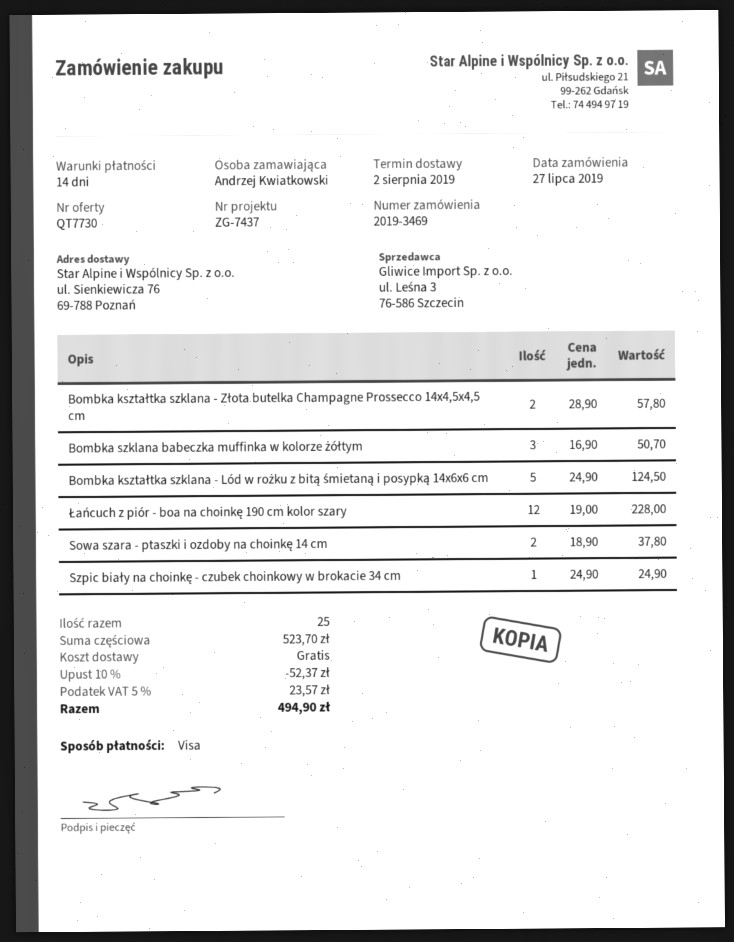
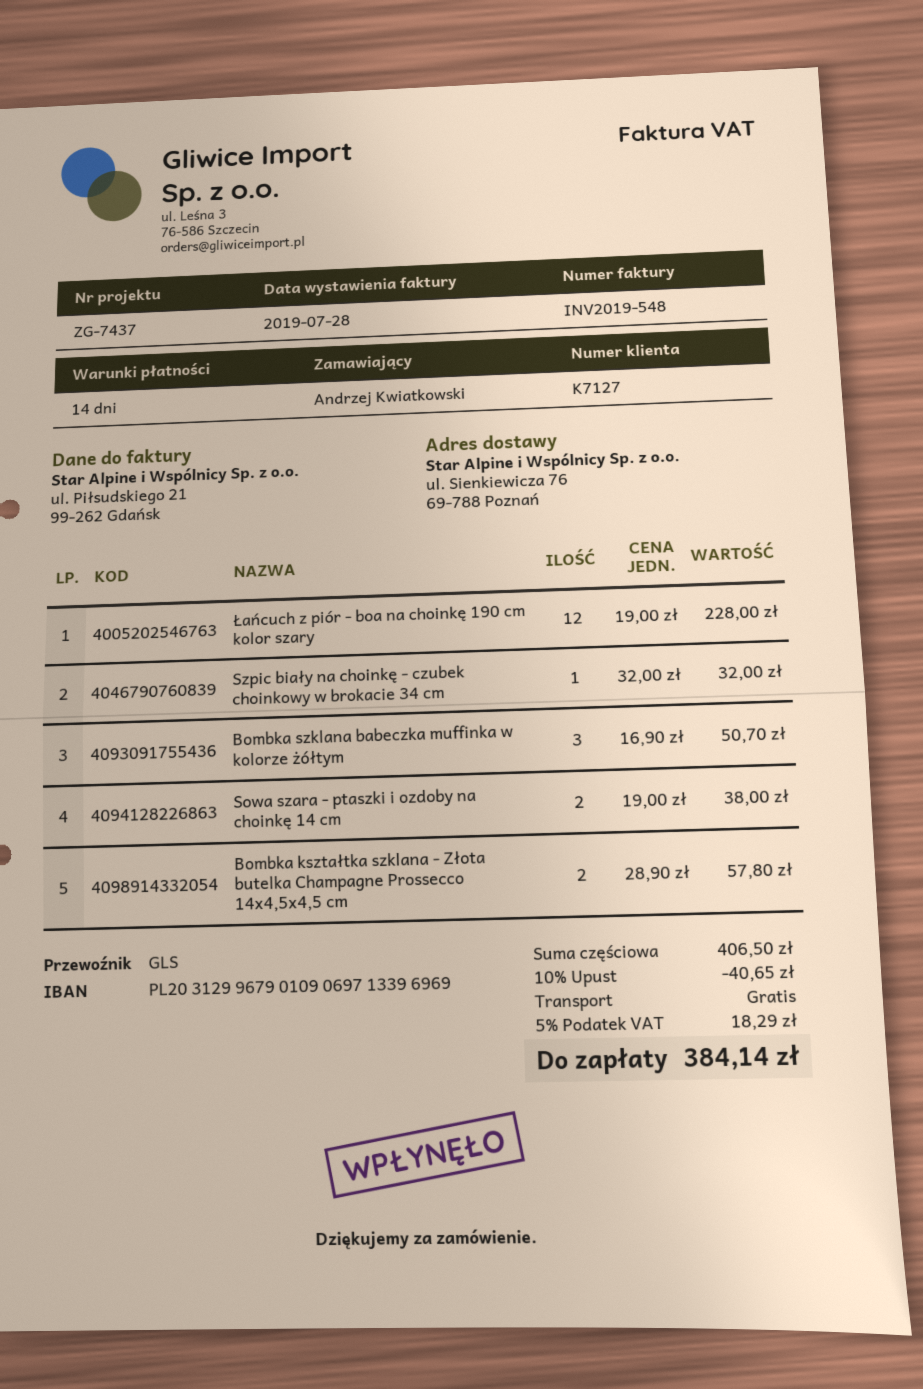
Bombka kształtka szklana - Lód w rożku z bitą śmietaną i posypką 14x6x6 cm: 5 x 24.90 = 124.50 -> none
Sowa szara - ptaszki i ozdoby na choinkę 14 cm: 2 x 18.90 = 37.80 -> 2 x 19.00 = 38.00
Szpic biały na choinkę - czubek choinkowy w brokacie 34 cm: 1 x 24.90 = 24.90 -> 1 x 32.00 = 32.00
subtotal: 523.70 -> 406.50
discount: 10% = 52.37 -> 10% = 40.65
tax: 5% = 23.57 -> 5% = 18.29
total: 494.90 -> 384.14

